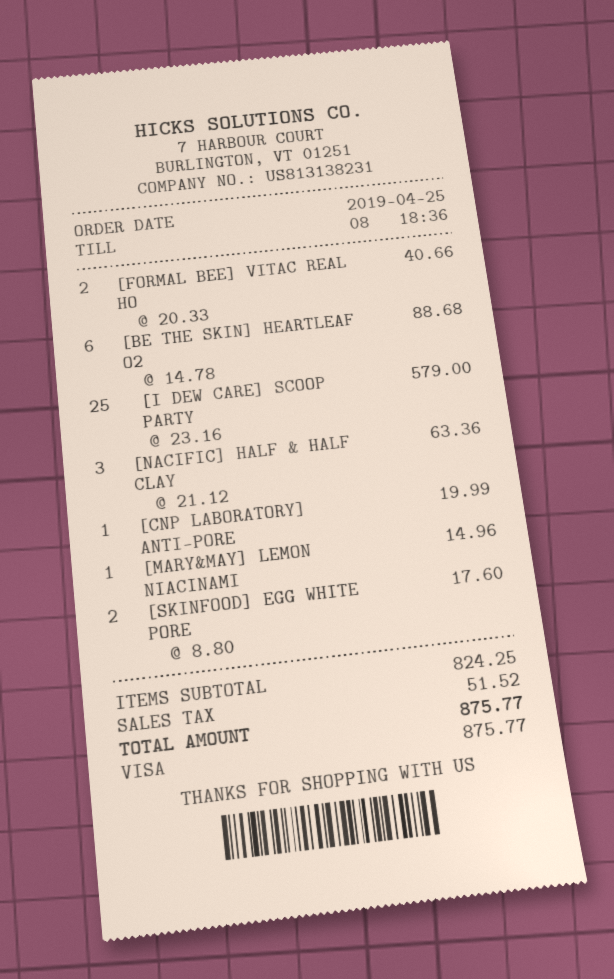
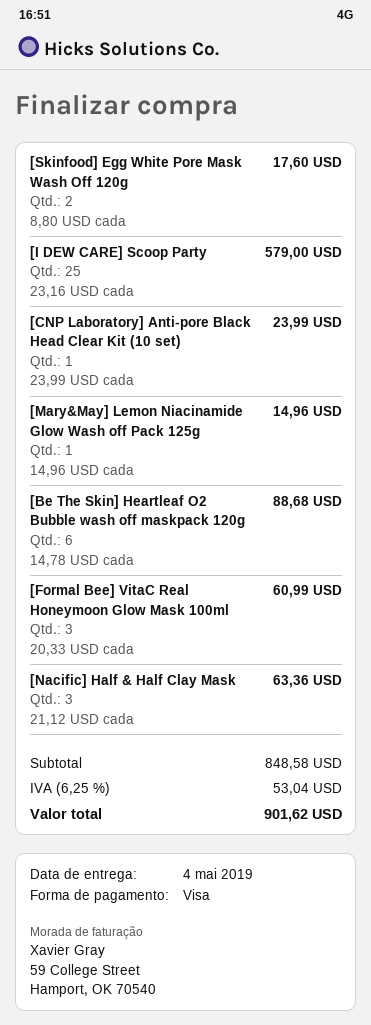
[FORMAL BEE] VITAC REAL HO: 2 x 20.33 = 40.66 -> 3 x 20.33 = 60.99
[CNP LABORATORY] ANTI-PORE: 1 x 19.99 = 19.99 -> 1 x 23.99 = 23.99
subtotal: 824.25 -> 848.58
tax: 51.52 -> 53.04
total: 875.77 -> 901.62

